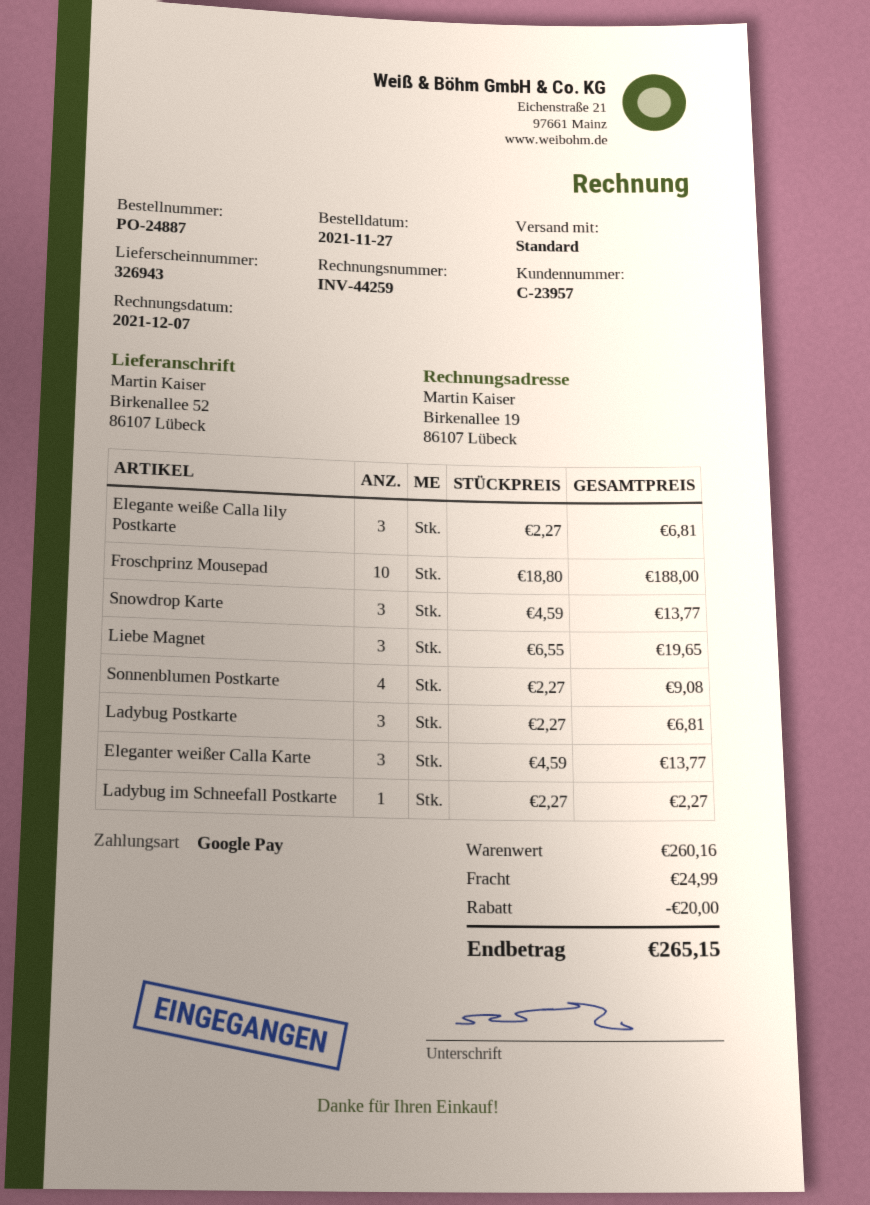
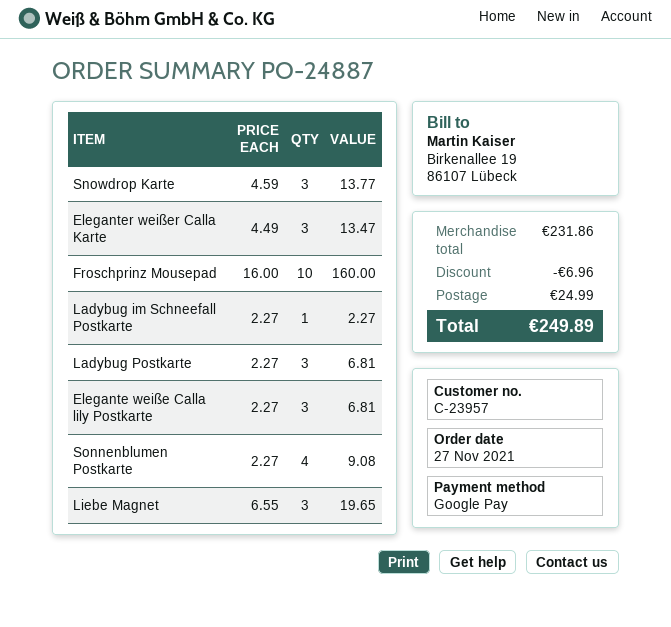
Froschprinz Mousepad: 10 x 18.80 = 188.00 -> 10 x 16.00 = 160.00
Eleganter weißer Calla Karte: 3 x 4.59 = 13.77 -> 3 x 4.49 = 13.47
subtotal: 260.16 -> 231.86
discount: 20.00 -> 6.96
total: 265.15 -> 249.89

